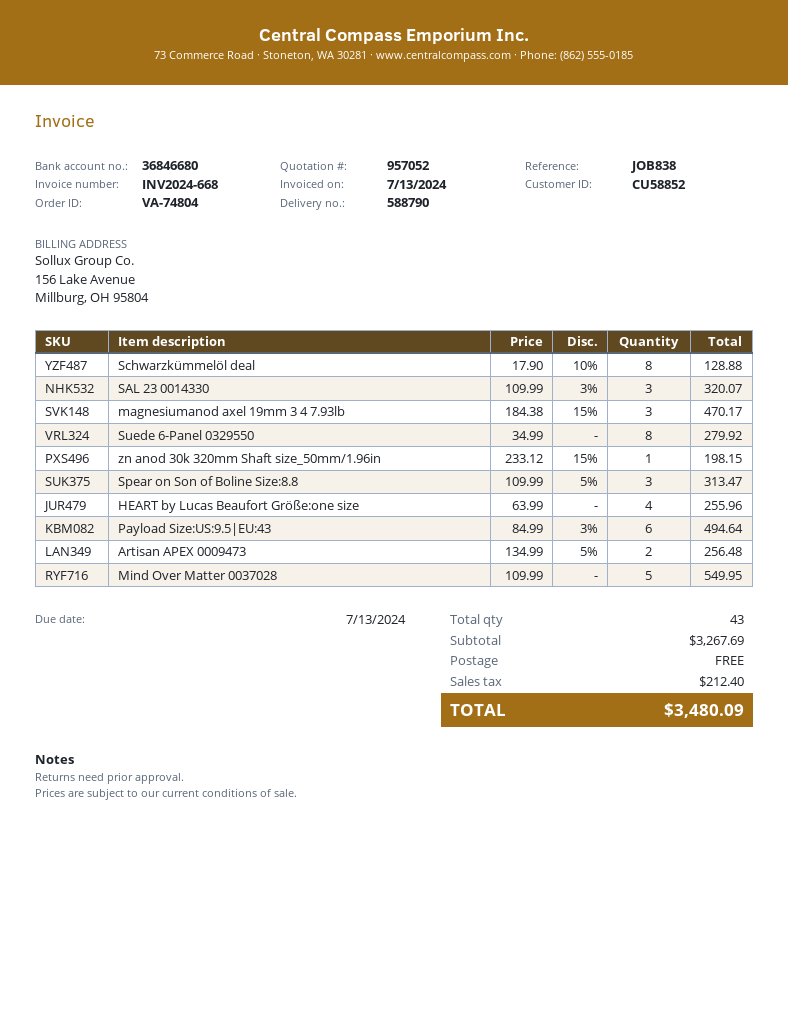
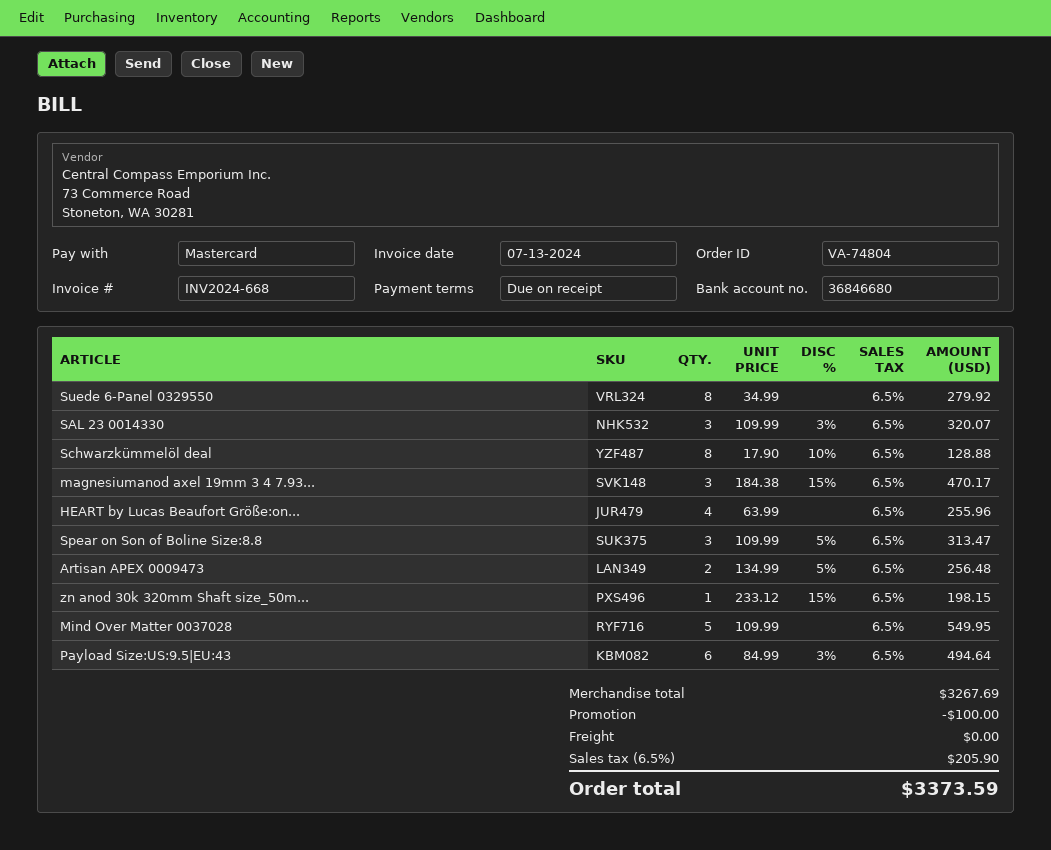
discount: none -> 100.00
tax: 212.40 -> 205.90
total: 3480.09 -> 3373.59

